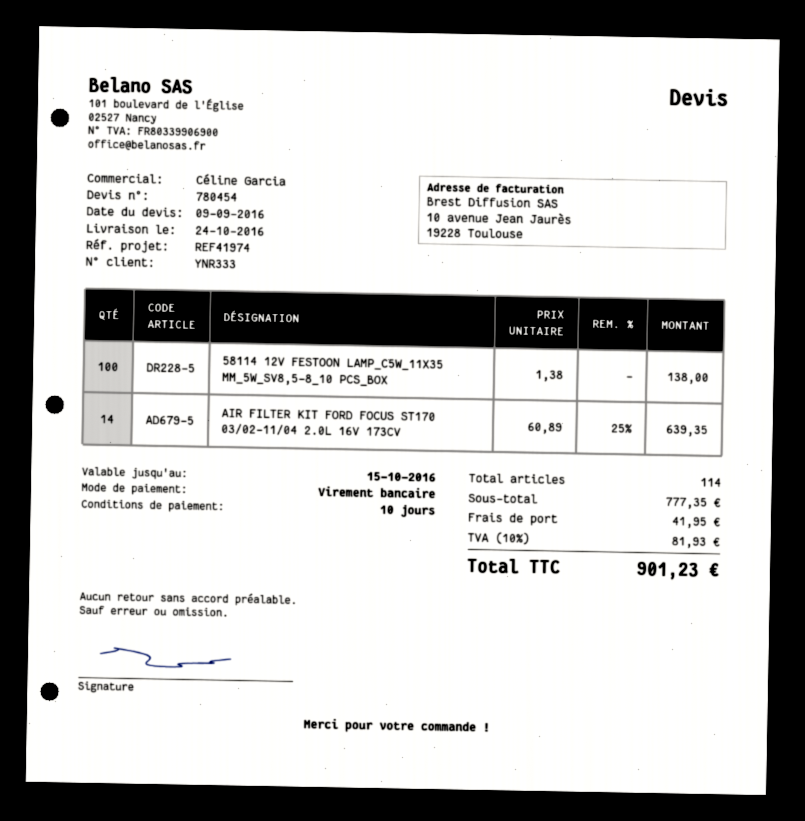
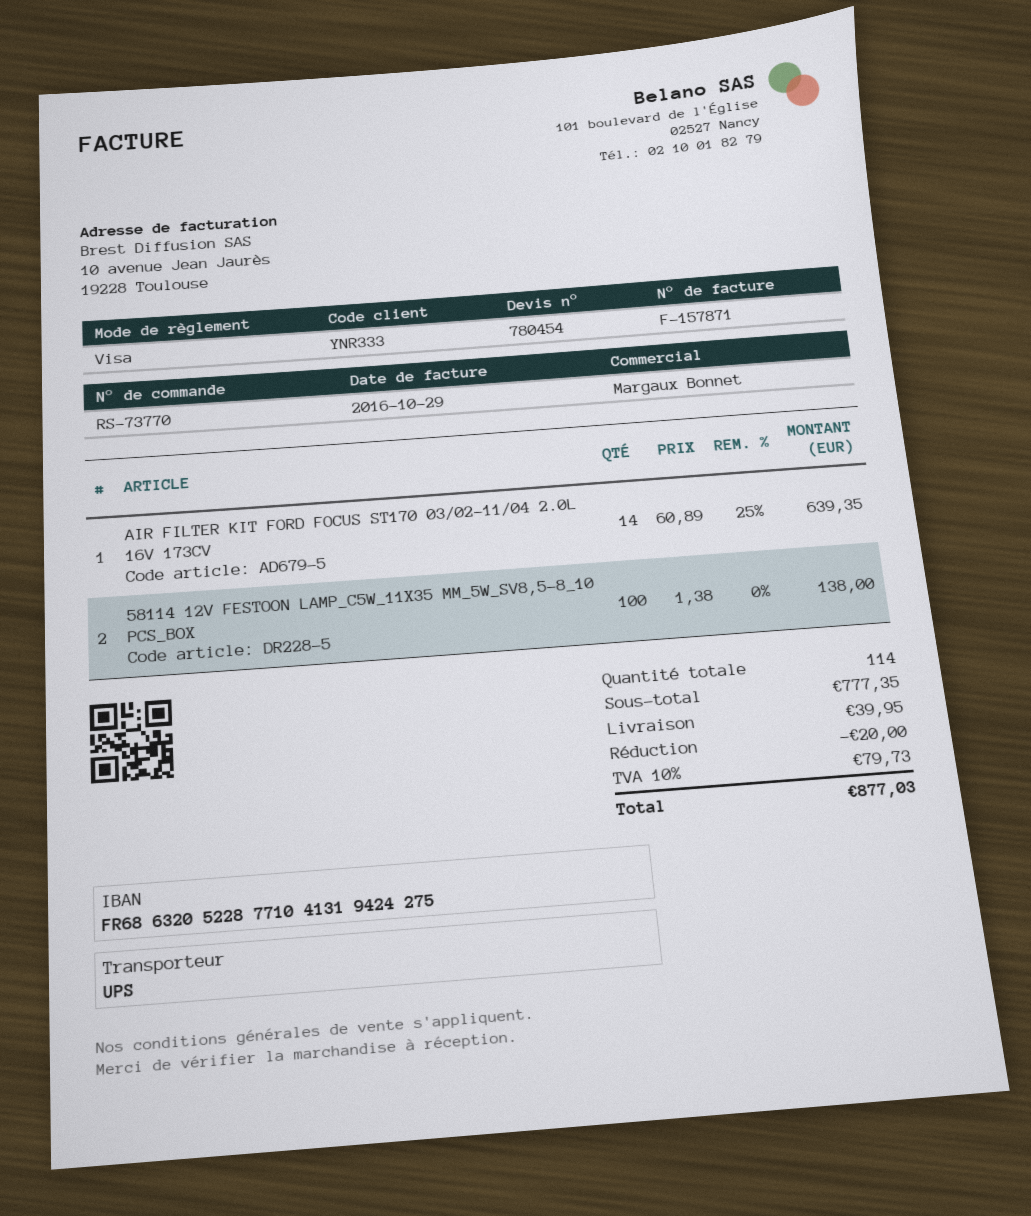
sales rep: Céline Garcia -> Margaux Bonnet
payment method: bank transfer -> Visa
discount: none -> 20.00
shipping: 41.95 -> 39.95
tax: 10% = 81.93 -> 10% = 79.73
total: 901.23 -> 877.03

